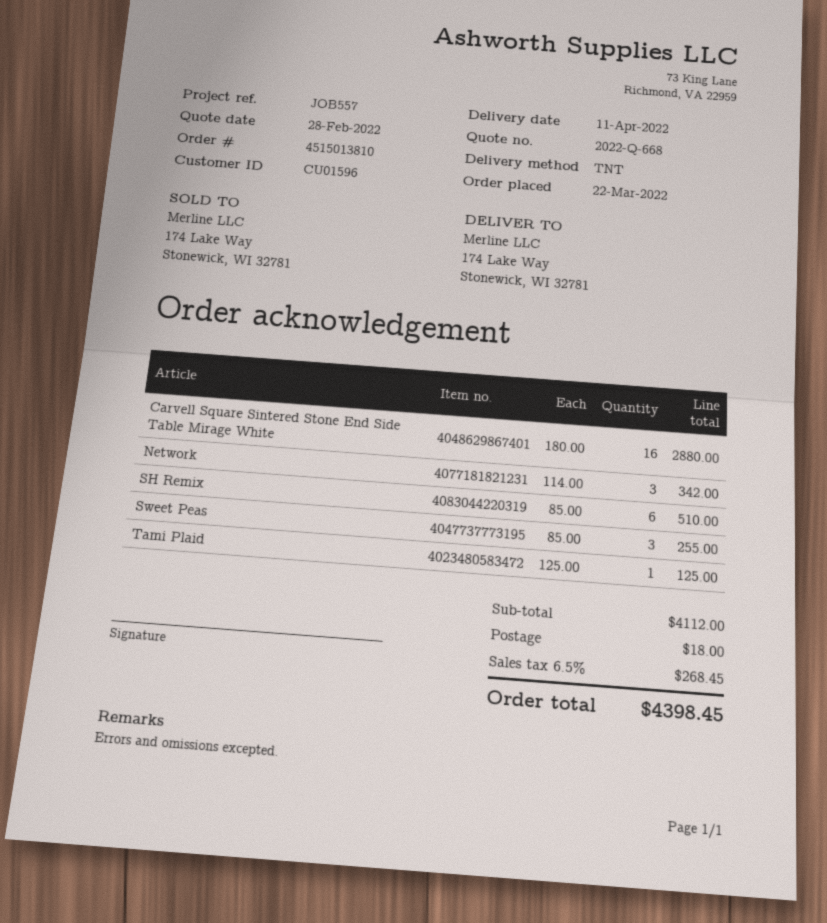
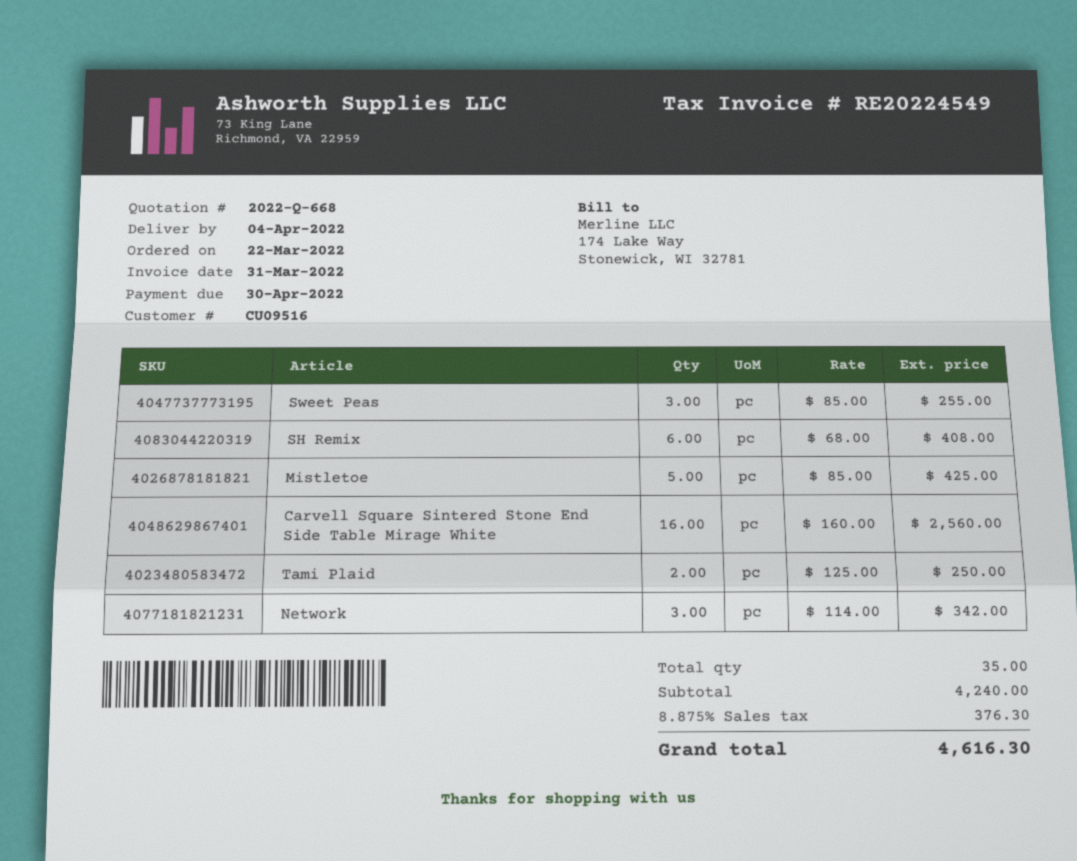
delivery date: 2022-04-11 -> 2022-04-04
customer number: CU01596 -> CU09516
Carvell Square Sintered Stone End Side Table Mirage White: 16 x 180.00 = 2880.00 -> 16 x 160.00 = 2560.00
SH Remix: 6 x 85.00 = 510.00 -> 6 x 68.00 = 408.00
Tami Plaid: 1 x 125.00 = 125.00 -> 2 x 125.00 = 250.00
Mistletoe: none -> 5 x 85.00 = 425.00
subtotal: 4112.00 -> 4240.00
shipping: 18.00 -> none
tax: 6.5% = 268.45 -> 8.875% = 376.30
total: 4398.45 -> 4616.30

